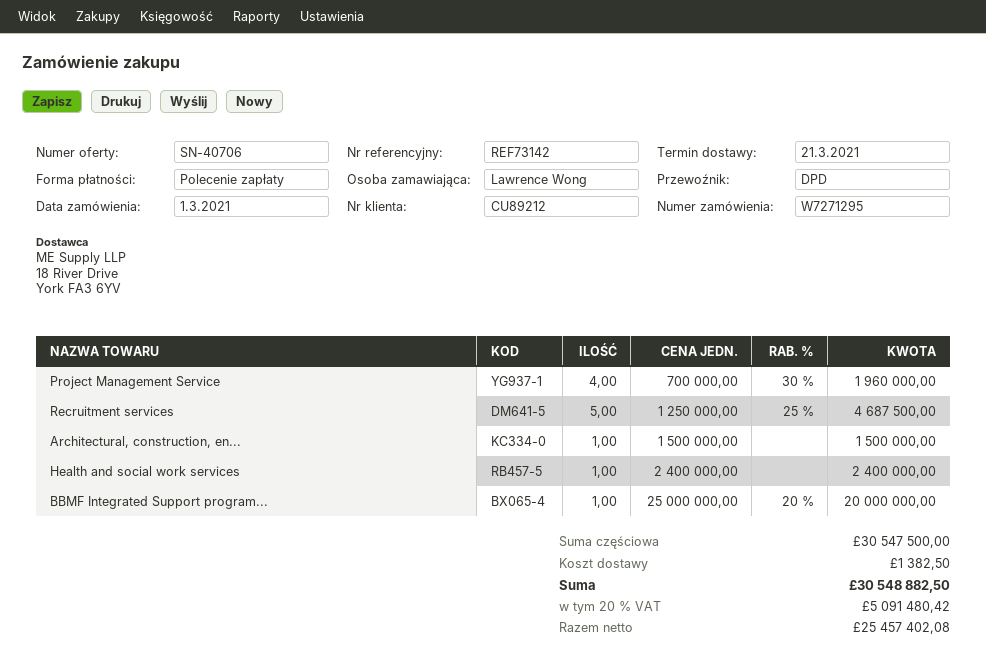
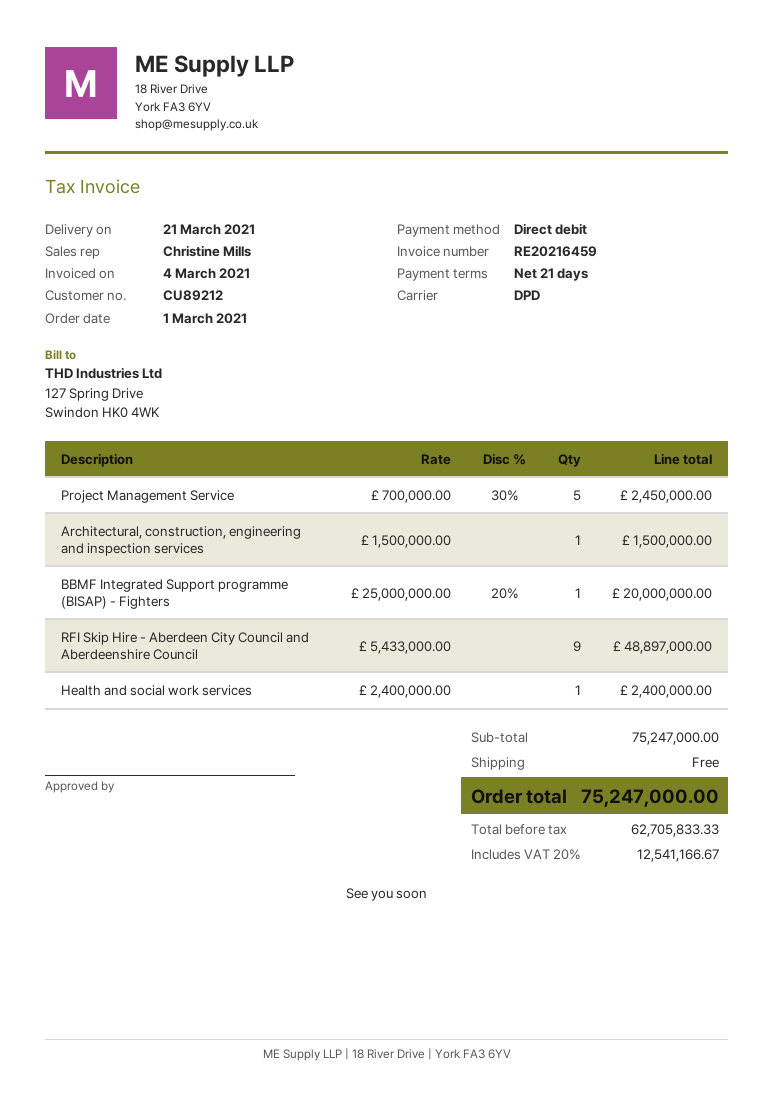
Project Management Service: 4 x 700000.00 - 30% = 1960000.00 -> 5 x 700000.00 - 30% = 2450000.00
Recruitment services: 5 x 1250000.00 - 25% = 4687500.00 -> none
RFI Skip Hire - Aberdeen City Council and Aberdeenshire Council: none -> 9 x 5433000.00 = 48897000.00
subtotal: 30547500.00 -> 75247000.00
shipping: 1382.50 -> 0.00
net: 25457402.08 -> 62705833.33
tax: 20% = 5091480.42 -> 20% = 12541166.67
total: 30548882.50 -> 75247000.00

